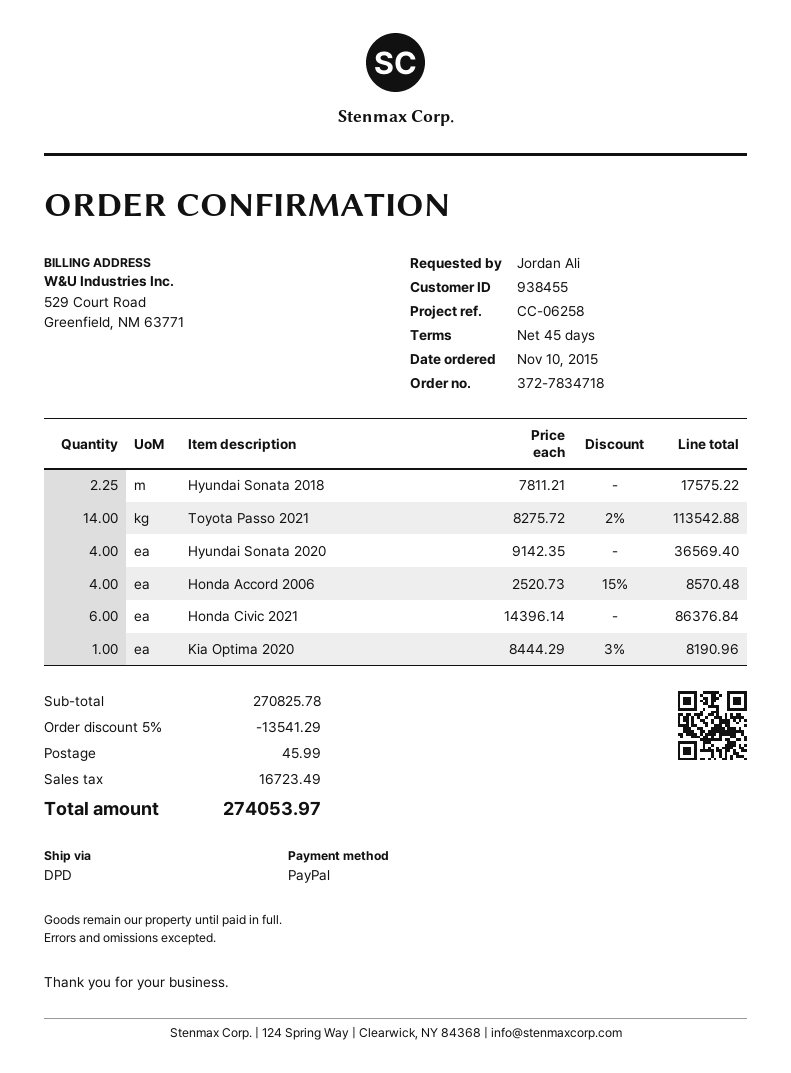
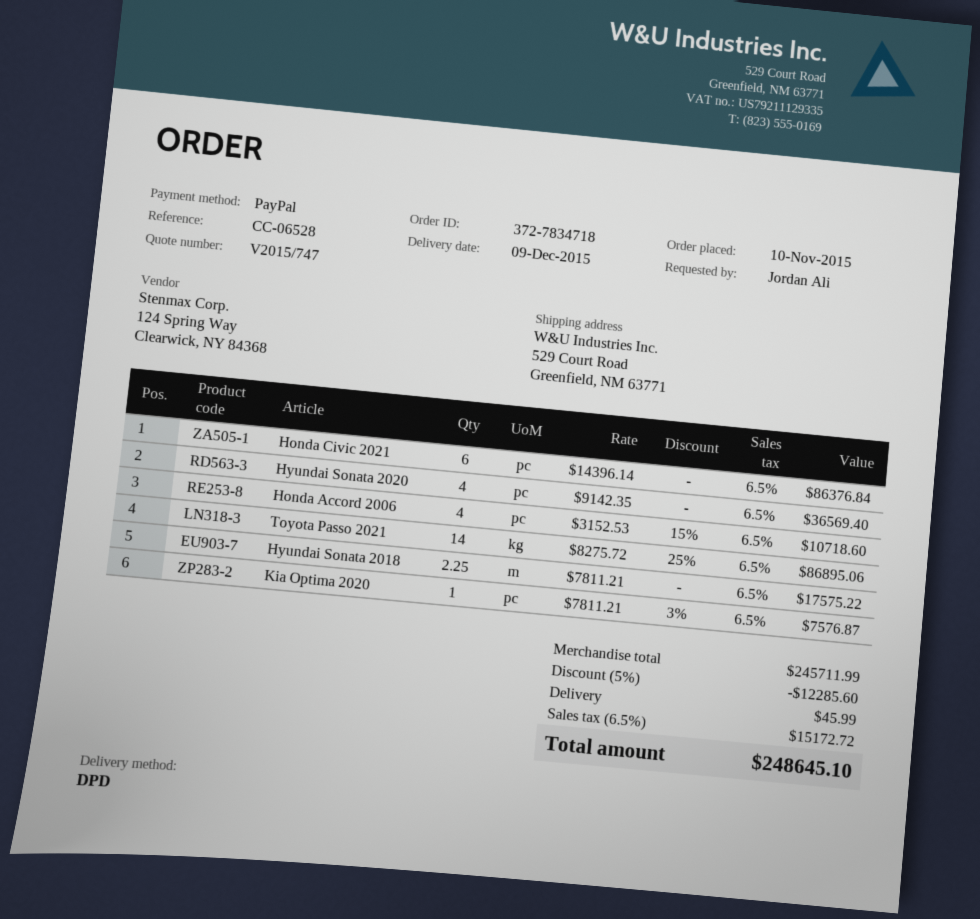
reference: CC-06258 -> CC-06528
Toyota Passo 2021: 14 x 8275.72 - 2% = 113542.88 -> 14 x 8275.72 - 25% = 86895.06
Honda Accord 2006: 4 x 2520.73 - 15% = 8570.48 -> 4 x 3152.53 - 15% = 10718.60
Kia Optima 2020: 1 x 8444.29 - 3% = 8190.96 -> 1 x 7811.21 - 3% = 7576.87
subtotal: 270825.78 -> 245711.99
discount: 5% = 13541.29 -> 5% = 12285.60
tax: 16723.49 -> 15172.72
total: 274053.97 -> 248645.10

